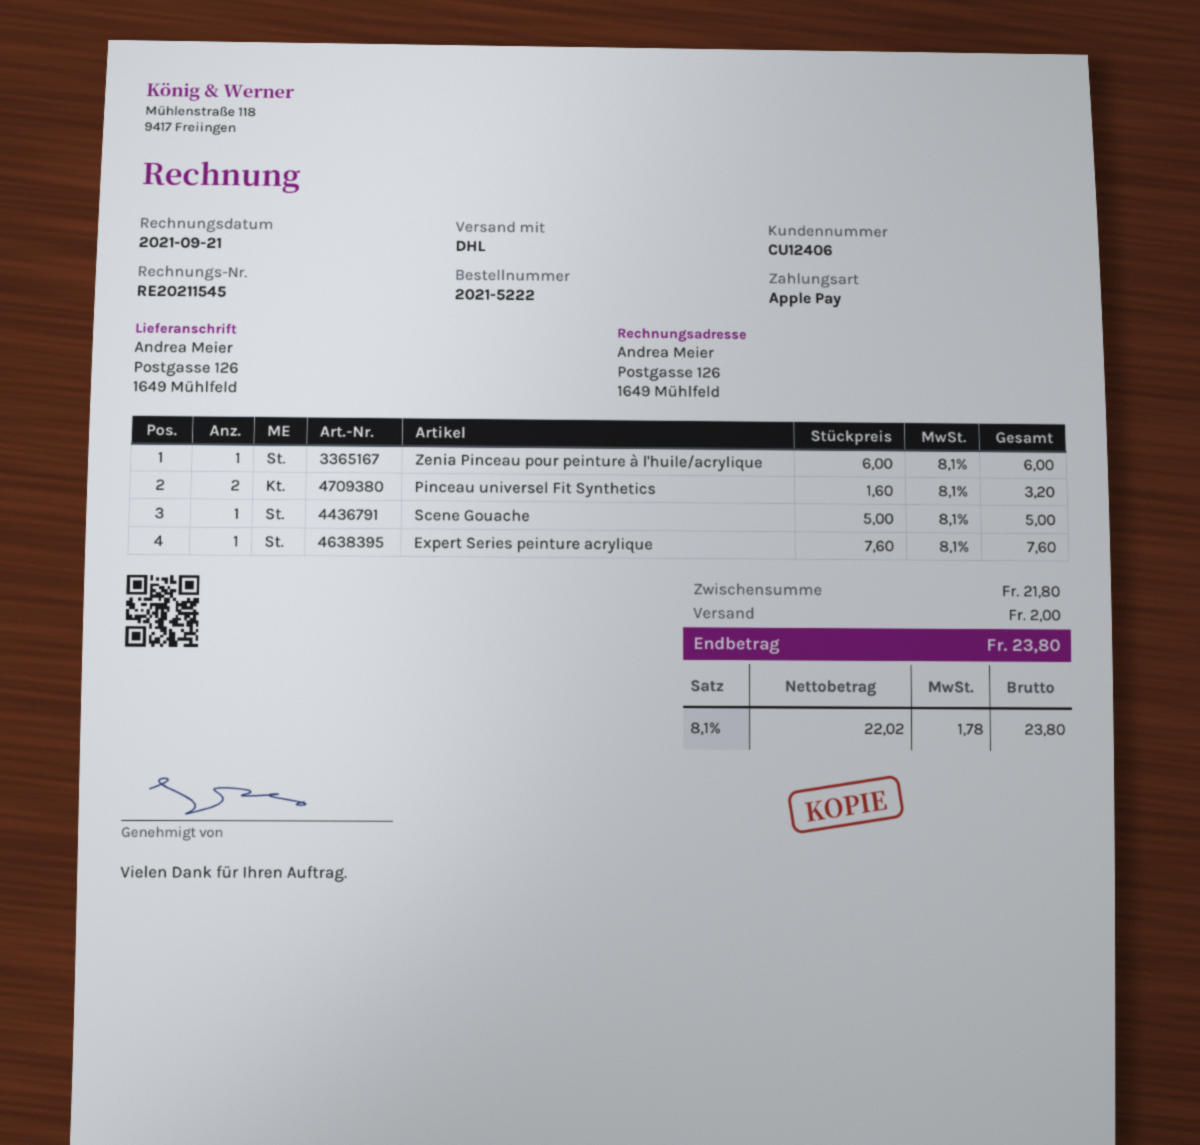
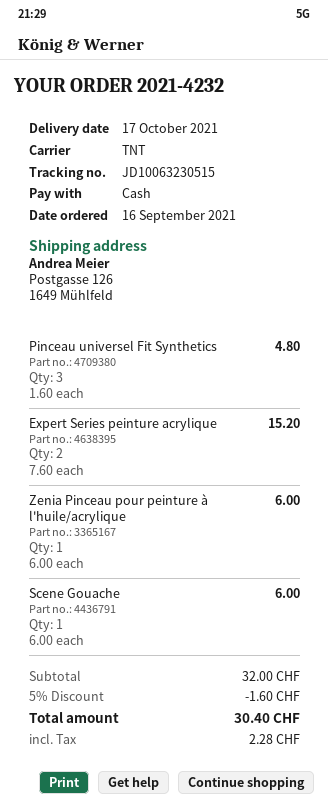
order number: 2021-5222 -> 2021-4232
payment method: Apple Pay -> cash
shipping method: DHL -> TNT
Pinceau universel Fit Synthetics: 2 x 1.60 = 3.20 -> 3 x 1.60 = 4.80
Scene Gouache: 1 x 5.00 = 5.00 -> 1 x 6.00 = 6.00
Expert Series peinture acrylique: 1 x 7.60 = 7.60 -> 2 x 7.60 = 15.20
subtotal: 21.80 -> 32.00
discount: none -> 5% = 1.60
shipping: 2.00 -> none
tax: 1.78 -> 2.28
total: 23.80 -> 30.40

